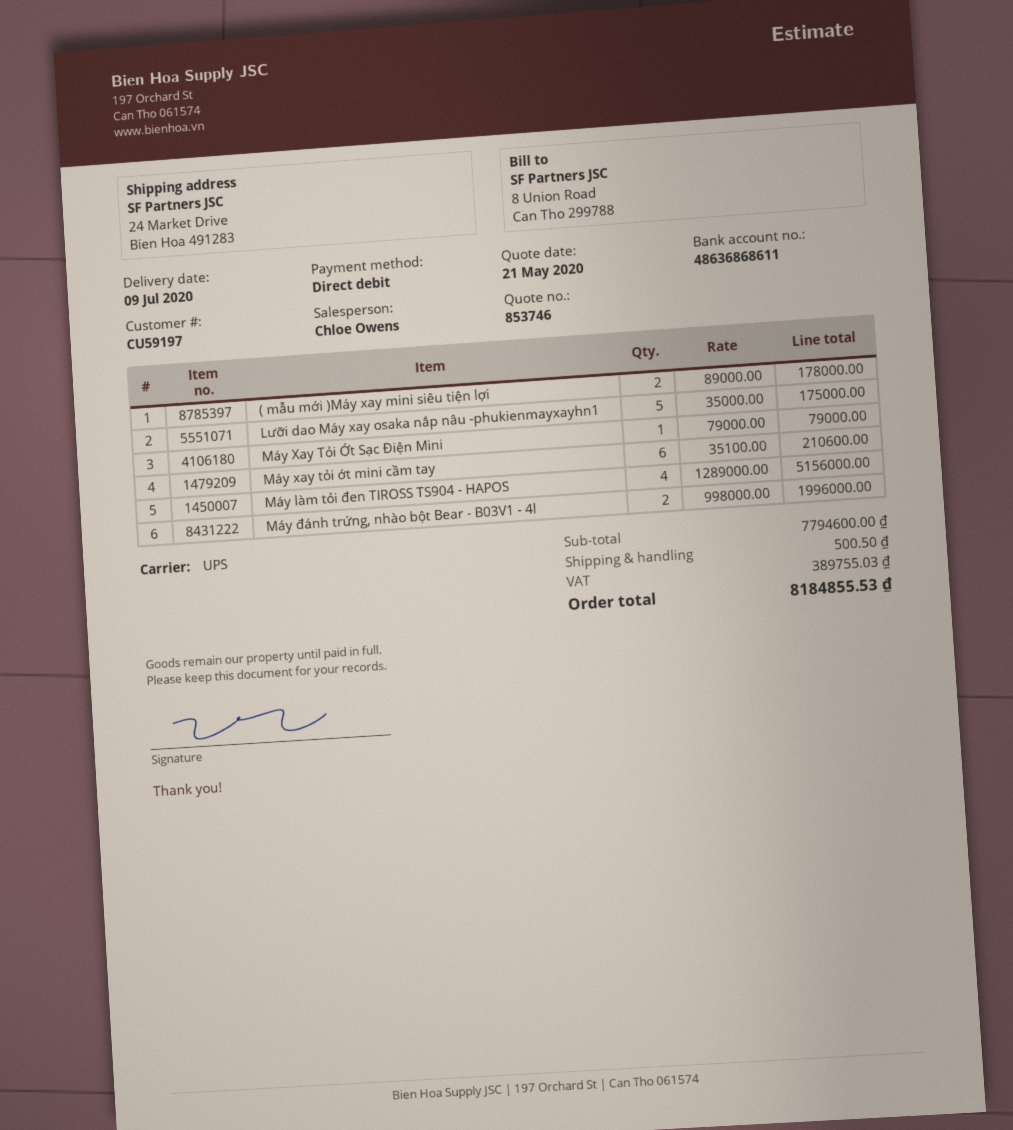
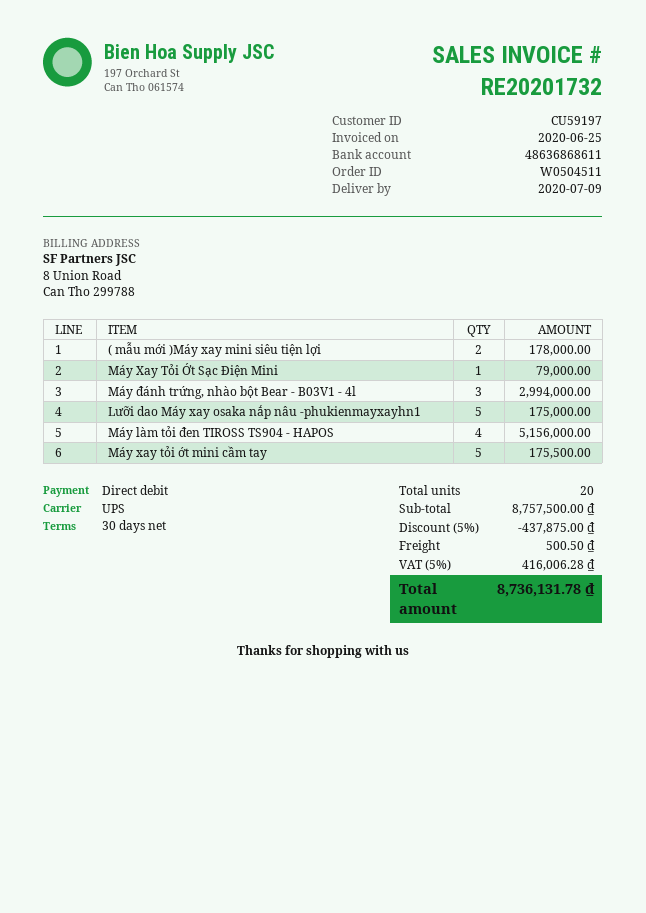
Máy xay tỏi ớt mini cầm tay: 6 for 210600.00 -> 5 for 175500.00
Máy đánh trứng, nhào bột Bear - B03V1 - 4l: 2 for 1996000.00 -> 3 for 2994000.00
subtotal: 7794600.00 -> 8757500.00
discount: none -> 5% = 437875.00
tax: 389755.03 -> 416006.28
total: 8184855.53 -> 8736131.78

